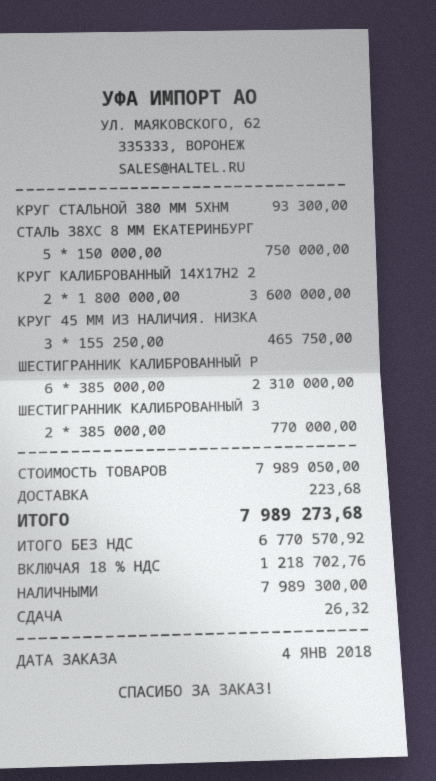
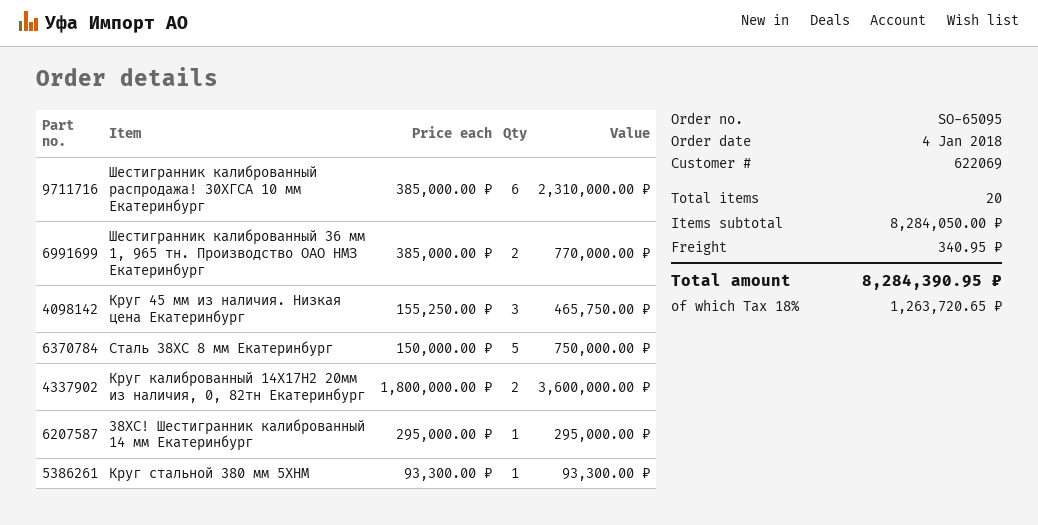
38ХС! Шестигранник калиброванный 14 мм Екатеринбург: none -> 1 x 295000.00 = 295000.00
subtotal: 7989050.00 -> 8284050.00
shipping: 223.68 -> 340.95
tax: 18% = 1218702.76 -> 18% = 1263720.65
total: 7989273.68 -> 8284390.95

